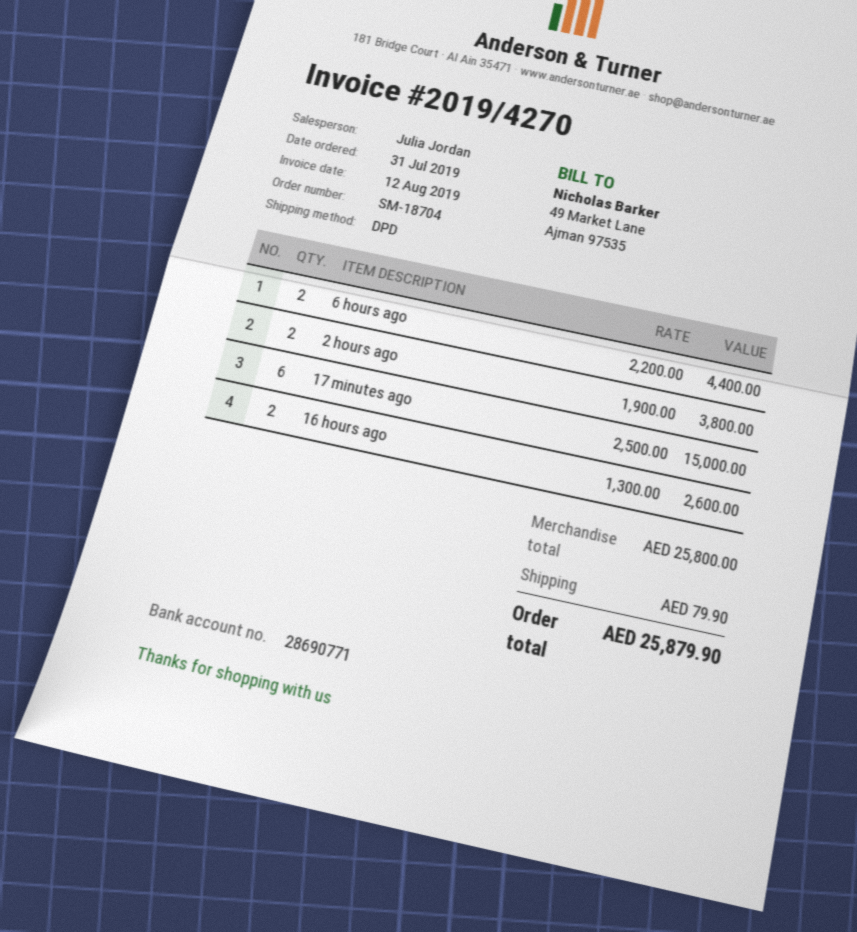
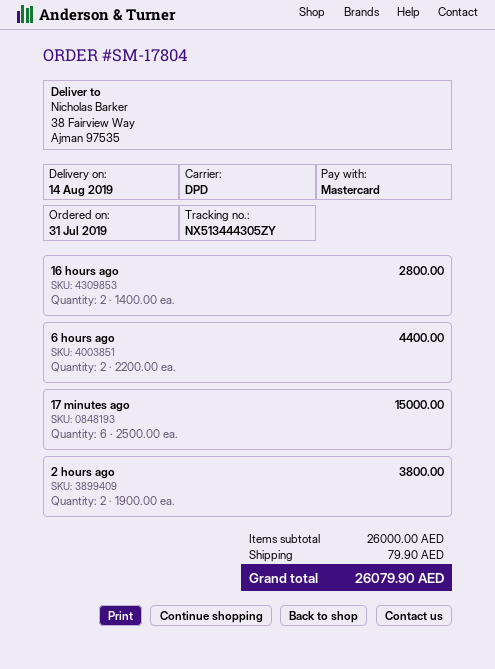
order number: SM-18704 -> SM-17804
16 hours ago: 2 x 1300.00 = 2600.00 -> 2 x 1400.00 = 2800.00
subtotal: 25800.00 -> 26000.00
total: 25879.90 -> 26079.90

